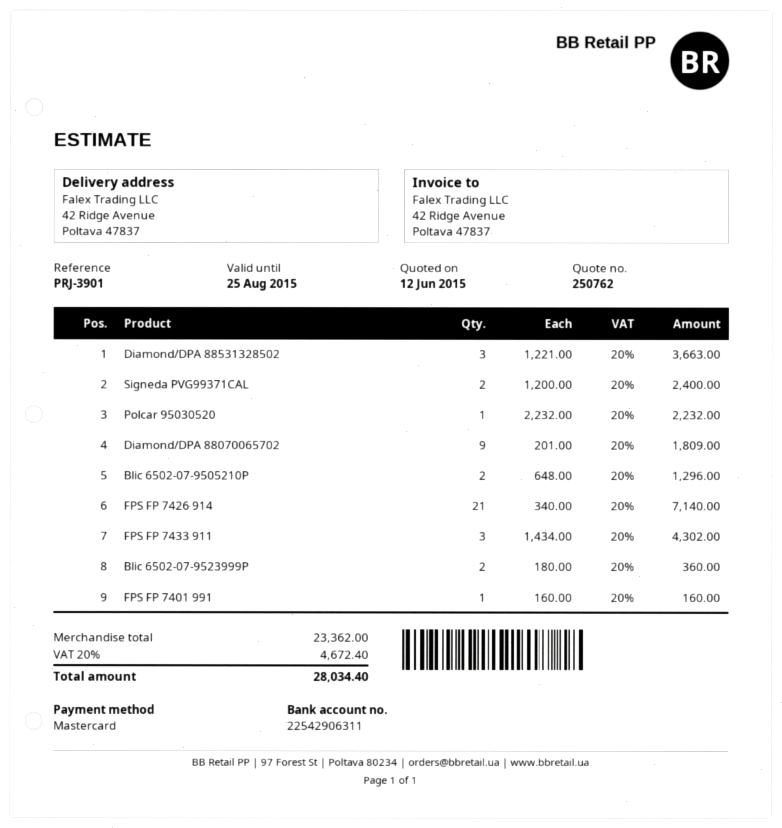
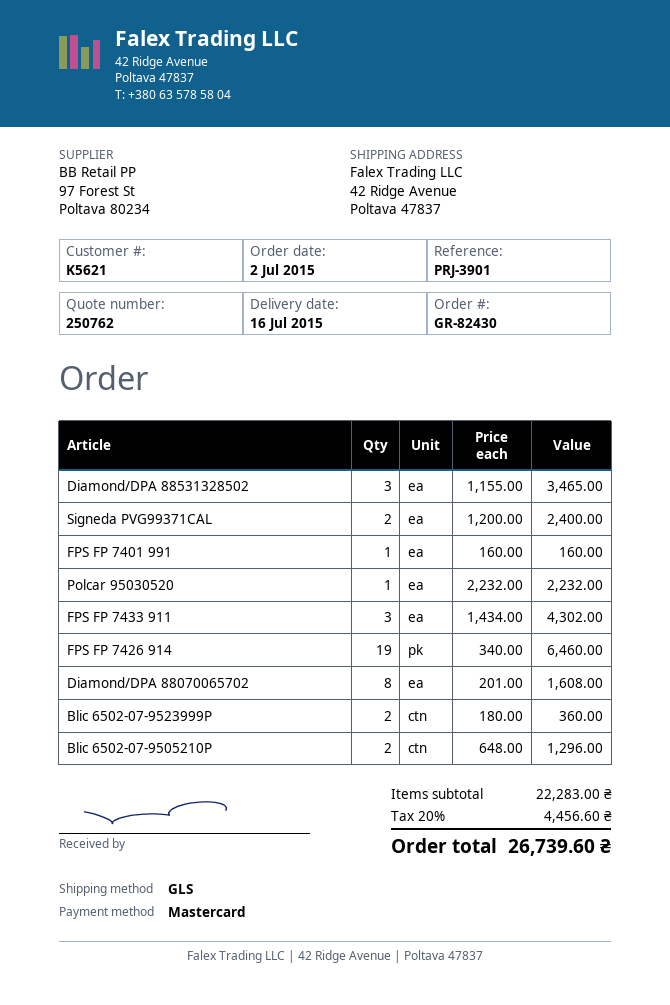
Diamond/DPA 88531328502: 3 x 1221.00 = 3663.00 -> 3 x 1155.00 = 3465.00
Diamond/DPA 88070065702: 9 x 201.00 = 1809.00 -> 8 x 201.00 = 1608.00
FPS FP 7426 914: 21 x 340.00 = 7140.00 -> 19 x 340.00 = 6460.00
subtotal: 23362.00 -> 22283.00
tax: 20% = 4672.40 -> 20% = 4456.60
total: 28034.40 -> 26739.60

